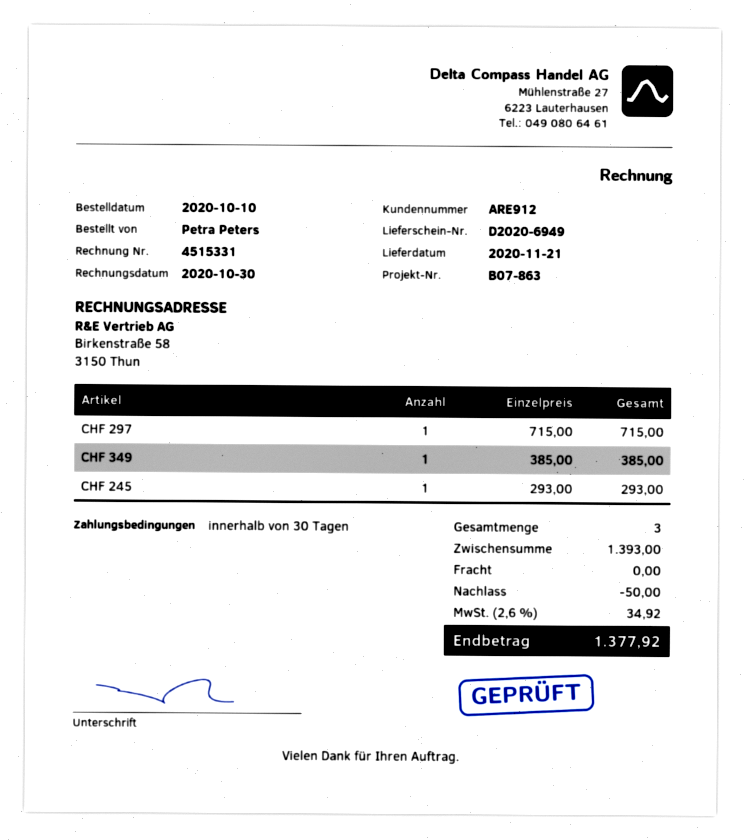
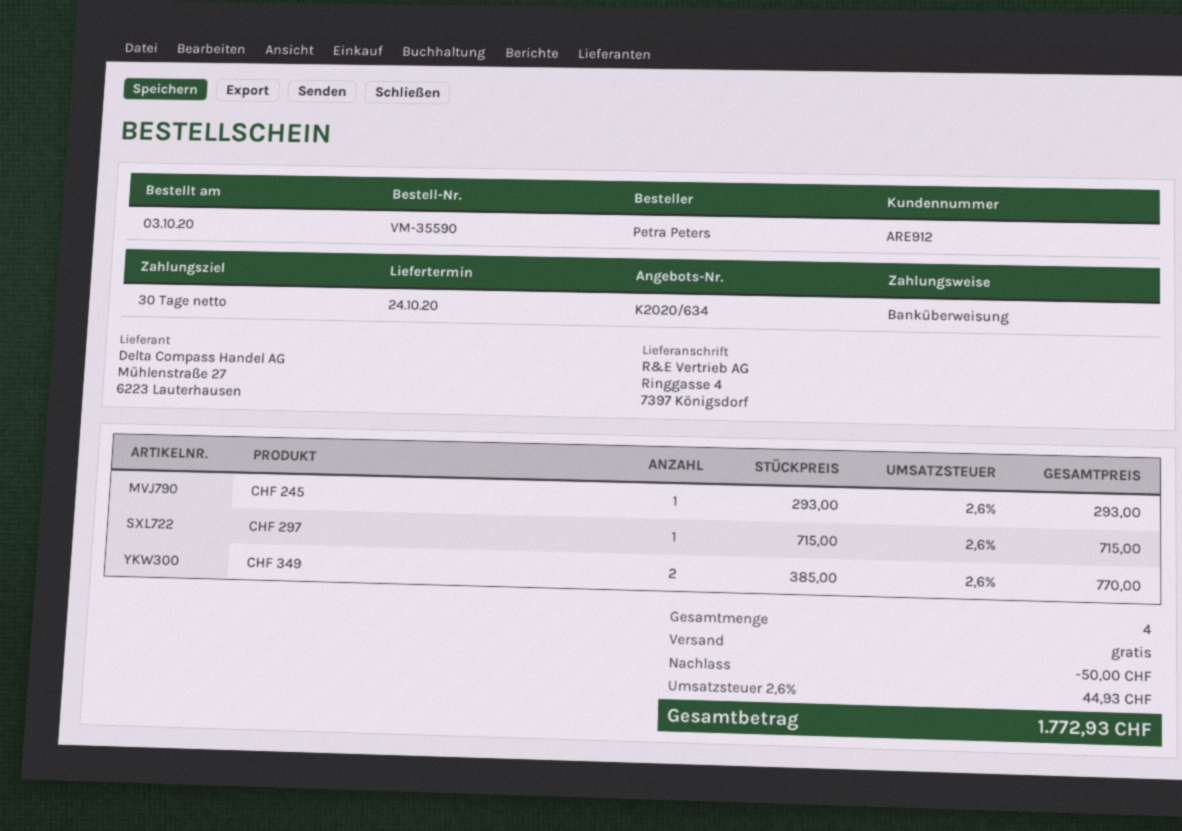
order date: 2020-10-10 -> 2020-10-03
delivery date: 2020-11-21 -> 2020-10-24
CHF 349: 1 x 385.00 = 385.00 -> 2 x 385.00 = 770.00
total quantity: 3 -> 4
tax: 2.6% = 34.92 -> 2.6% = 44.93
total: 1377.92 -> 1772.93

